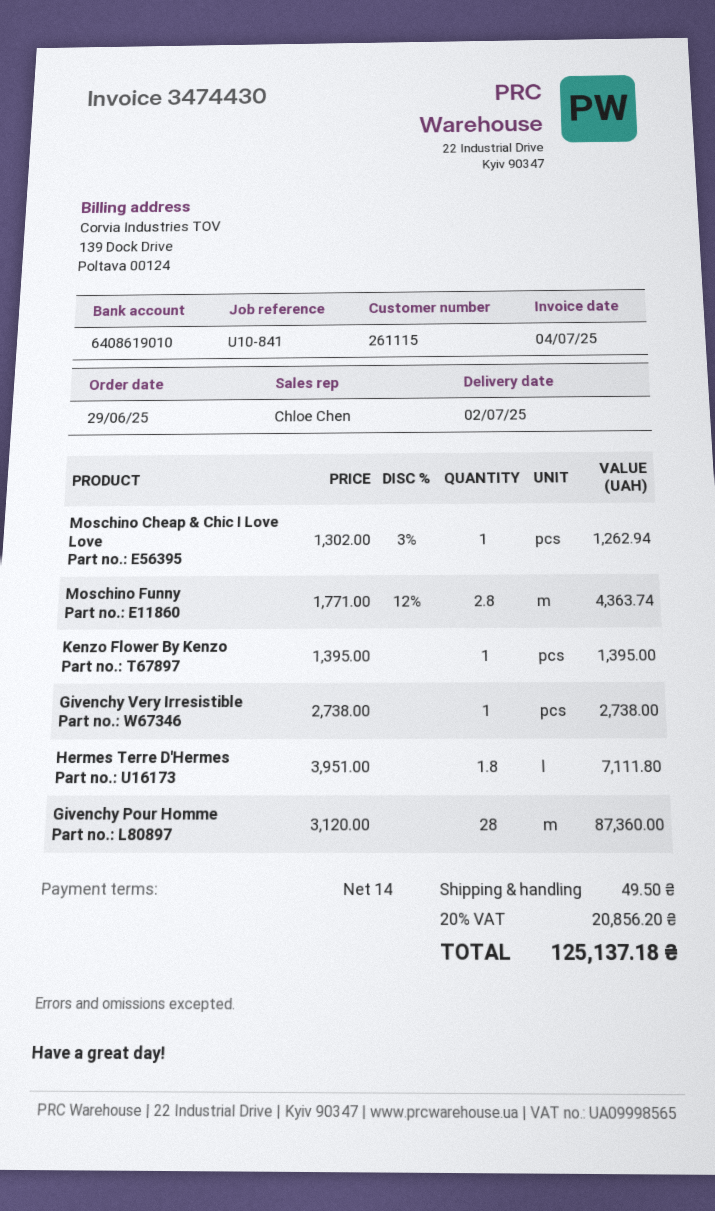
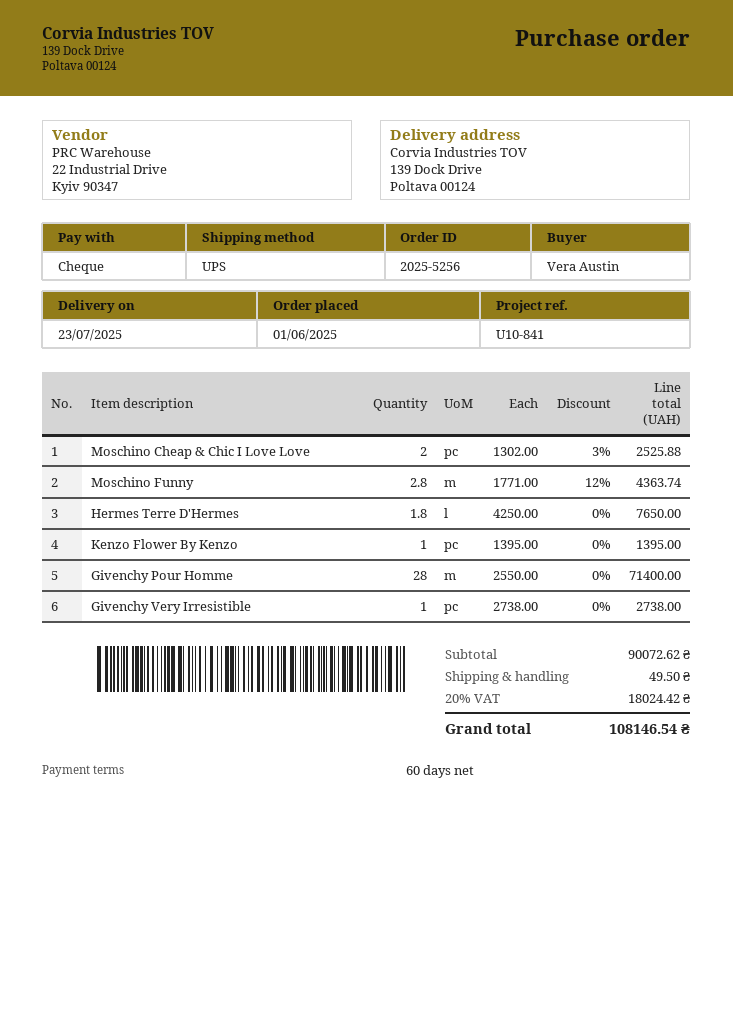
order date: 2025-06-29 -> 2025-06-01
delivery date: 2025-07-02 -> 2025-07-23
payment terms: 14 days -> 60 days
Moschino Cheap & Chic I Love Love: 1 x 1302.00 - 3% = 1262.94 -> 2 x 1302.00 - 3% = 2525.88
Hermes Terre D'Hermes: 1.8 x 3951.00 = 7111.80 -> 1.8 x 4250.00 = 7650.00
Givenchy Pour Homme: 28 x 3120.00 = 87360.00 -> 28 x 2550.00 = 71400.00
tax: 20% = 20856.20 -> 20% = 18024.42
total: 125137.18 -> 108146.54

